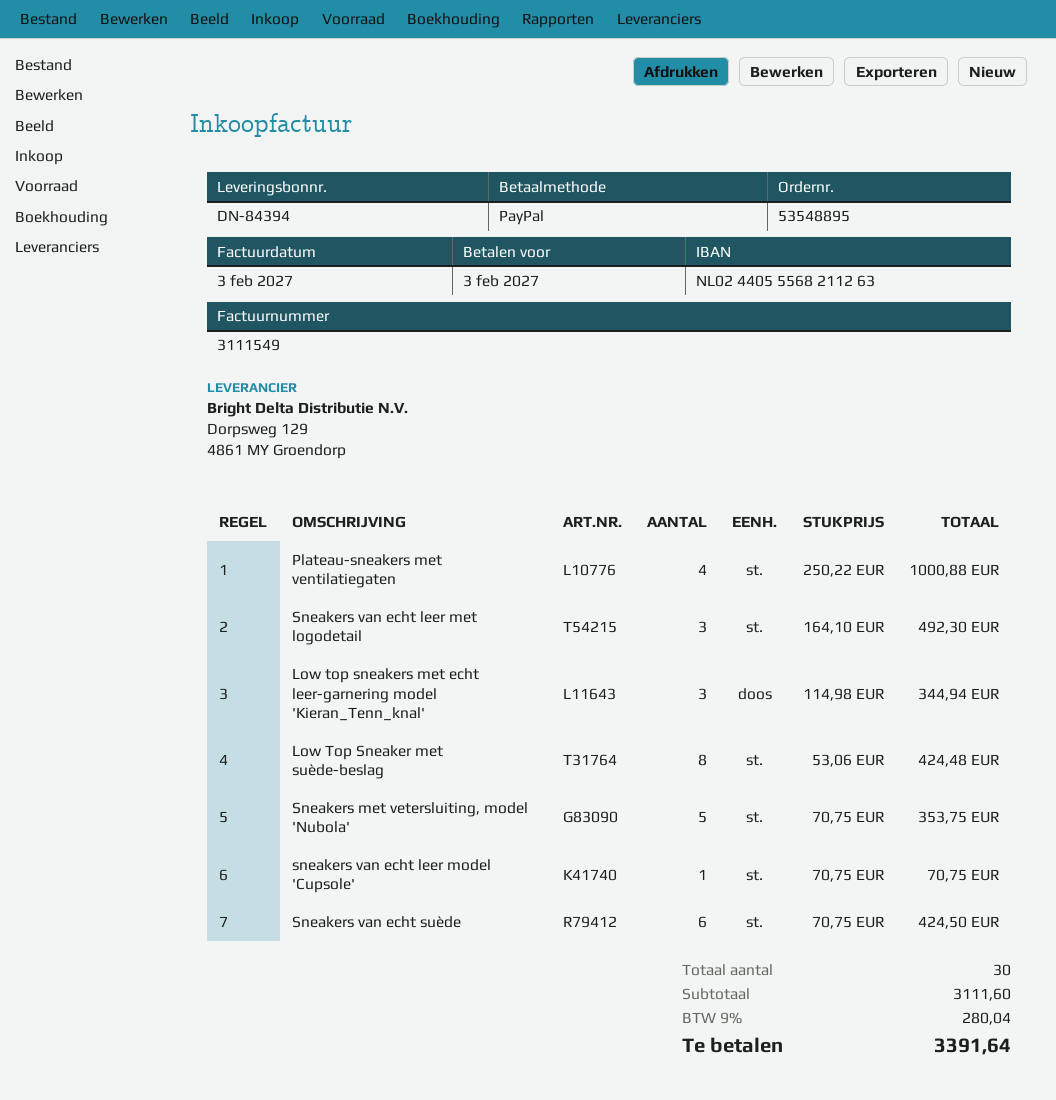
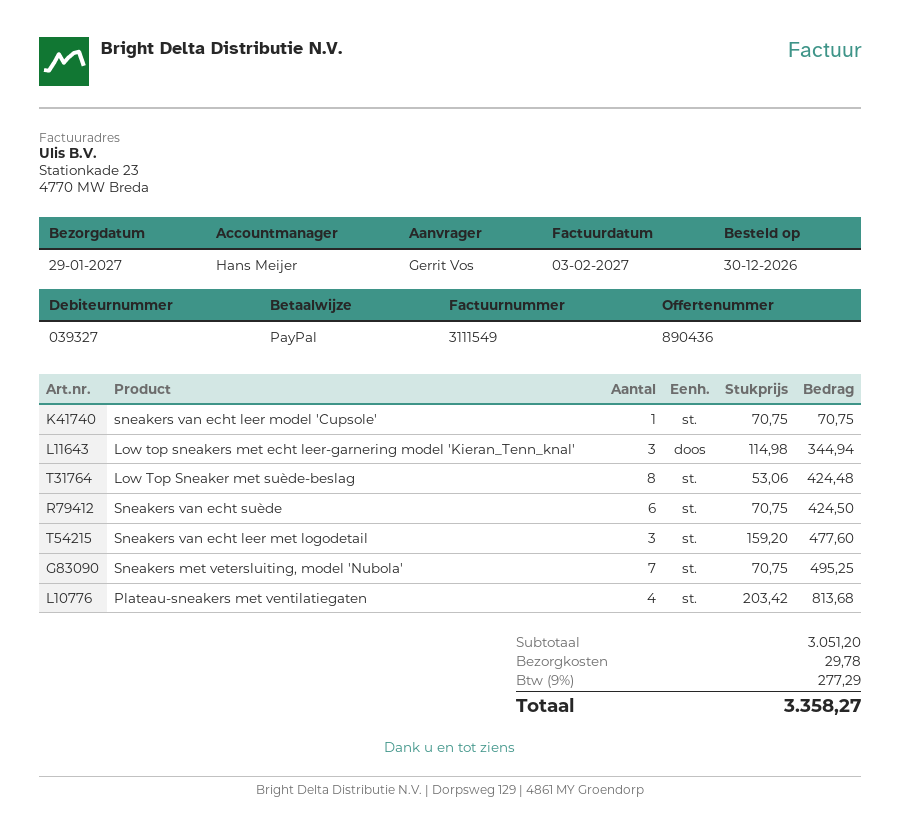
Plateau-sneakers met ventilatiegaten: 4 x 250.22 = 1000.88 -> 4 x 203.42 = 813.68
Sneakers van echt leer met logodetail: 3 x 164.10 = 492.30 -> 3 x 159.20 = 477.60
Sneakers met vetersluiting, model 'Nubola': 5 x 70.75 = 353.75 -> 7 x 70.75 = 495.25
subtotal: 3111.60 -> 3051.20
shipping: none -> 29.78
tax: 9% = 280.04 -> 9% = 277.29
total: 3391.64 -> 3358.27

